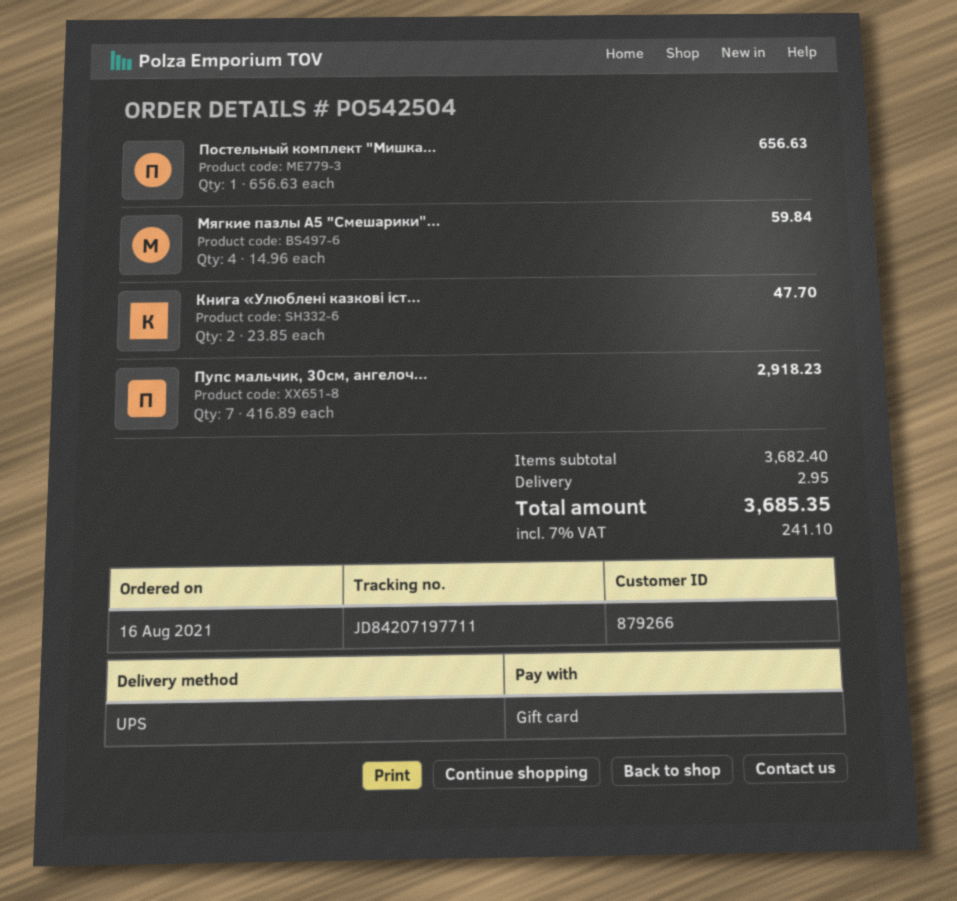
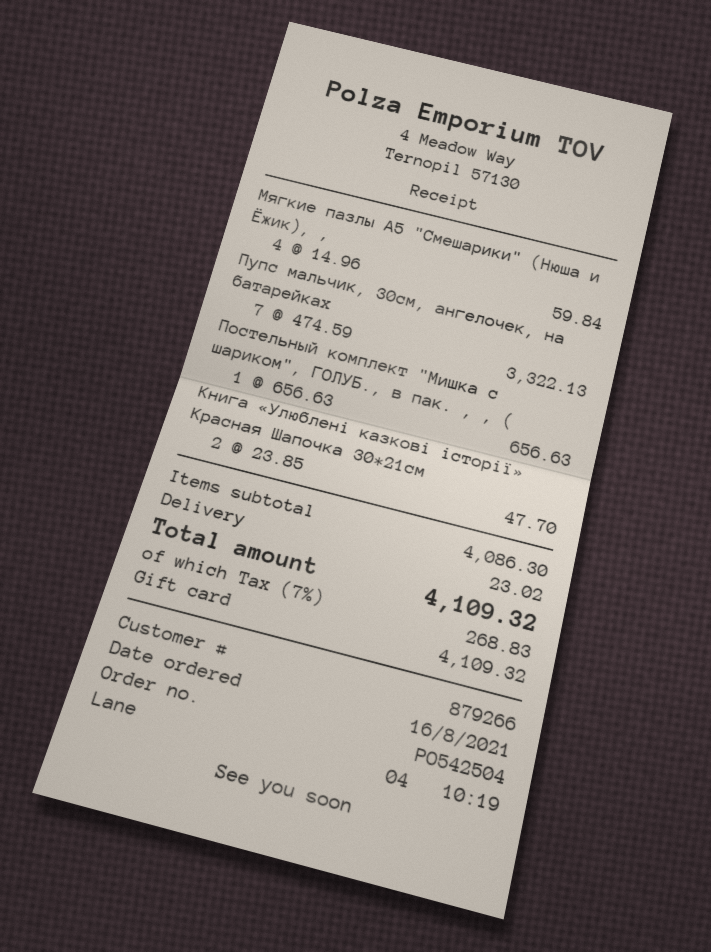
Пупс мальчик, 30см, ангелоч...: 7 x 416.89 = 2918.23 -> 7 x 474.59 = 3322.13
subtotal: 3682.40 -> 4086.30
shipping: 2.95 -> 23.02
tax: 7% = 241.10 -> 7% = 268.83
total: 3685.35 -> 4109.32

